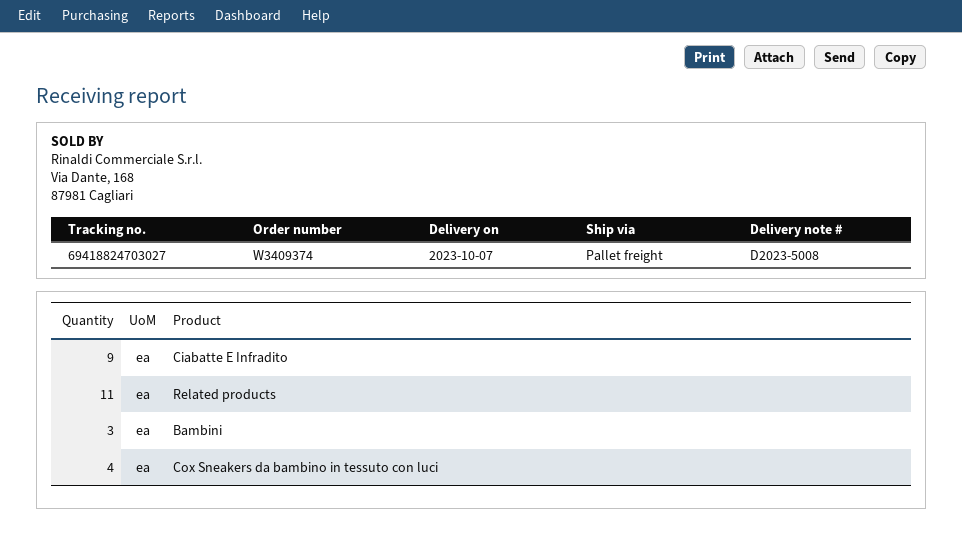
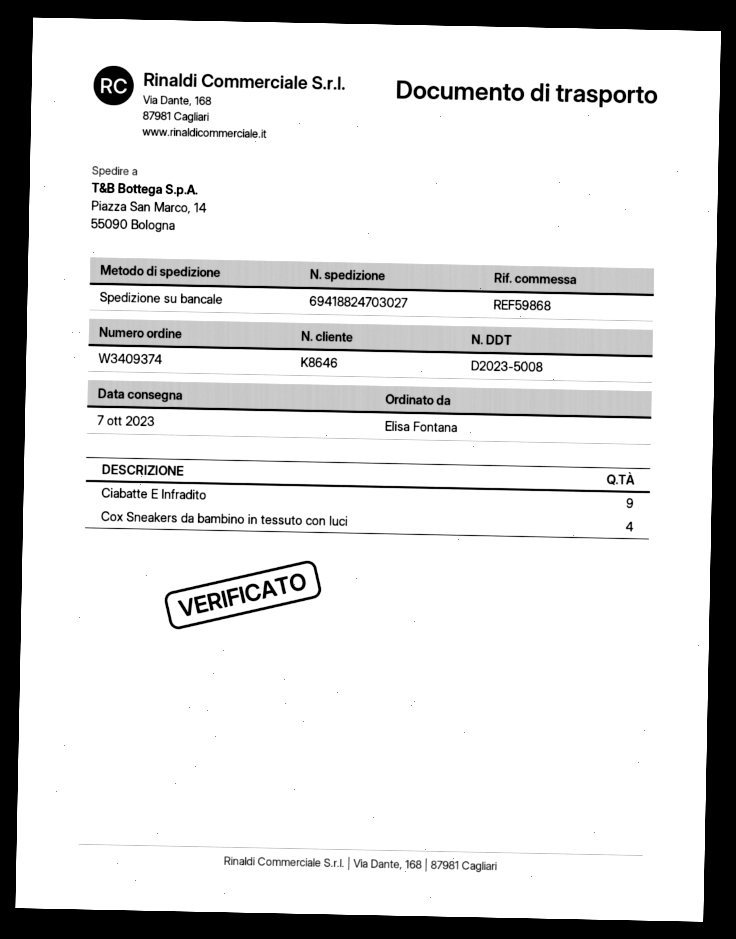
Related products: 11 -> none
Bambini: 3 -> none

